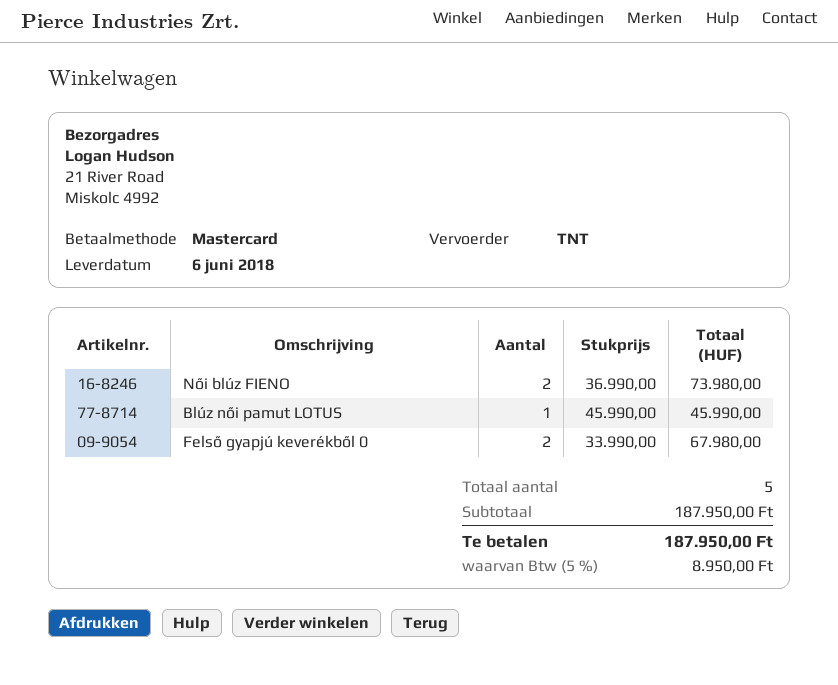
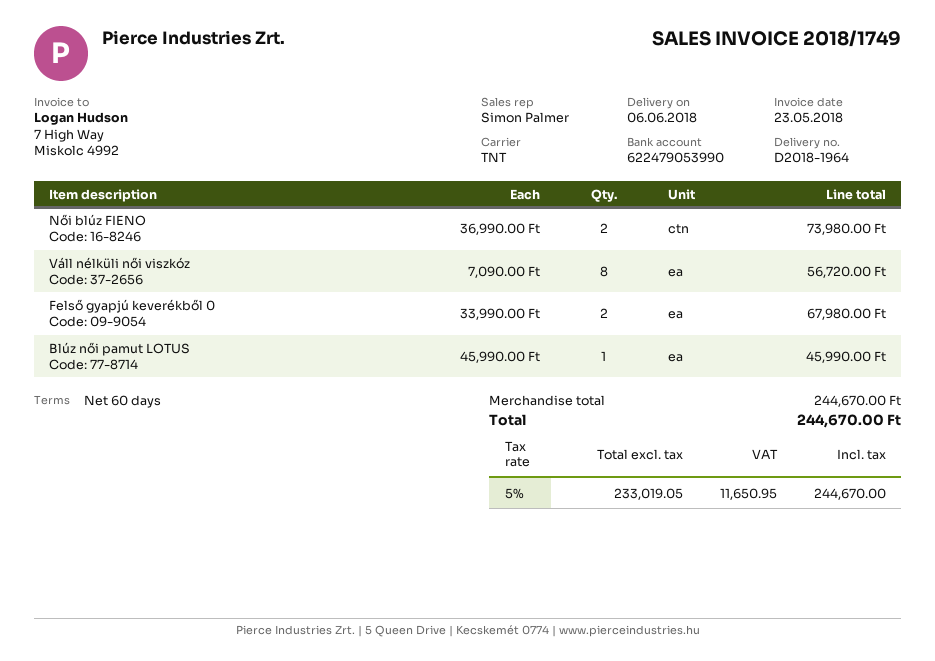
Váll nélküli női viszkóz: none -> 8 x 7090.00 = 56720.00
subtotal: 187950.00 -> 244670.00
tax: 5% = 8950.00 -> 5% = 11650.95
total: 187950.00 -> 244670.00

